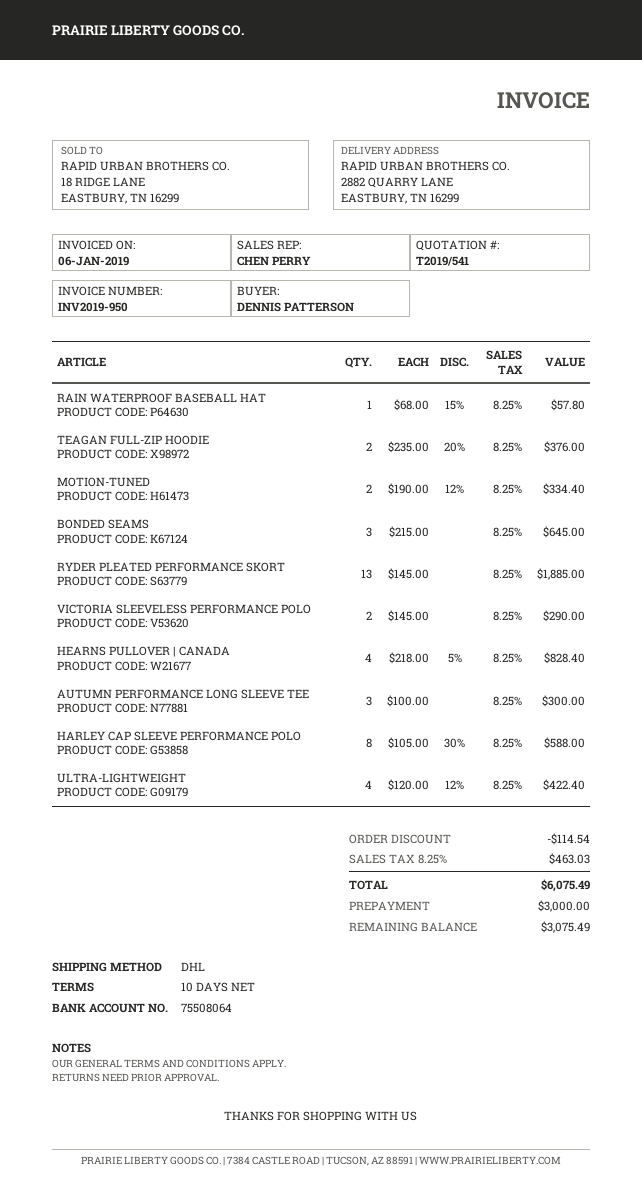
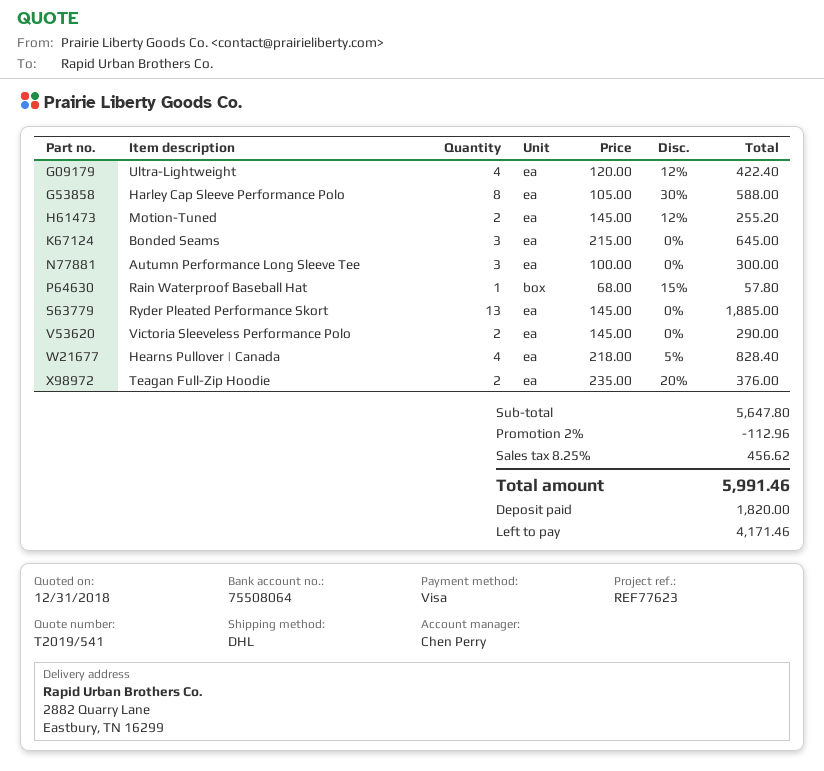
MOTION-TUNED: 2 x 190.00 - 12% = 334.40 -> 2 x 145.00 - 12% = 255.20
discount: 114.54 -> 112.96
tax: 8.25% = 463.03 -> 8.25% = 456.62
total: 6075.49 -> 5991.46
deposit: 3000.00 -> 1820.00
balance: 3075.49 -> 4171.46

